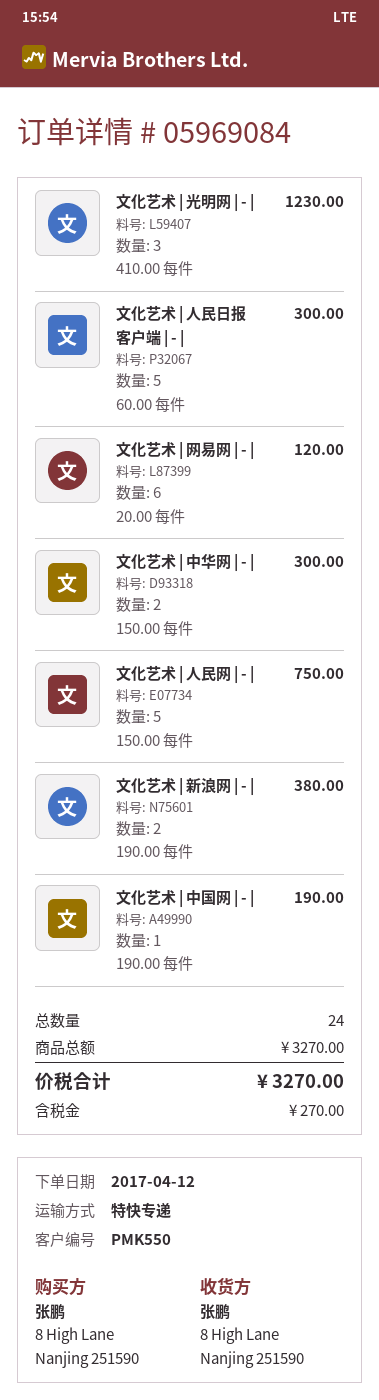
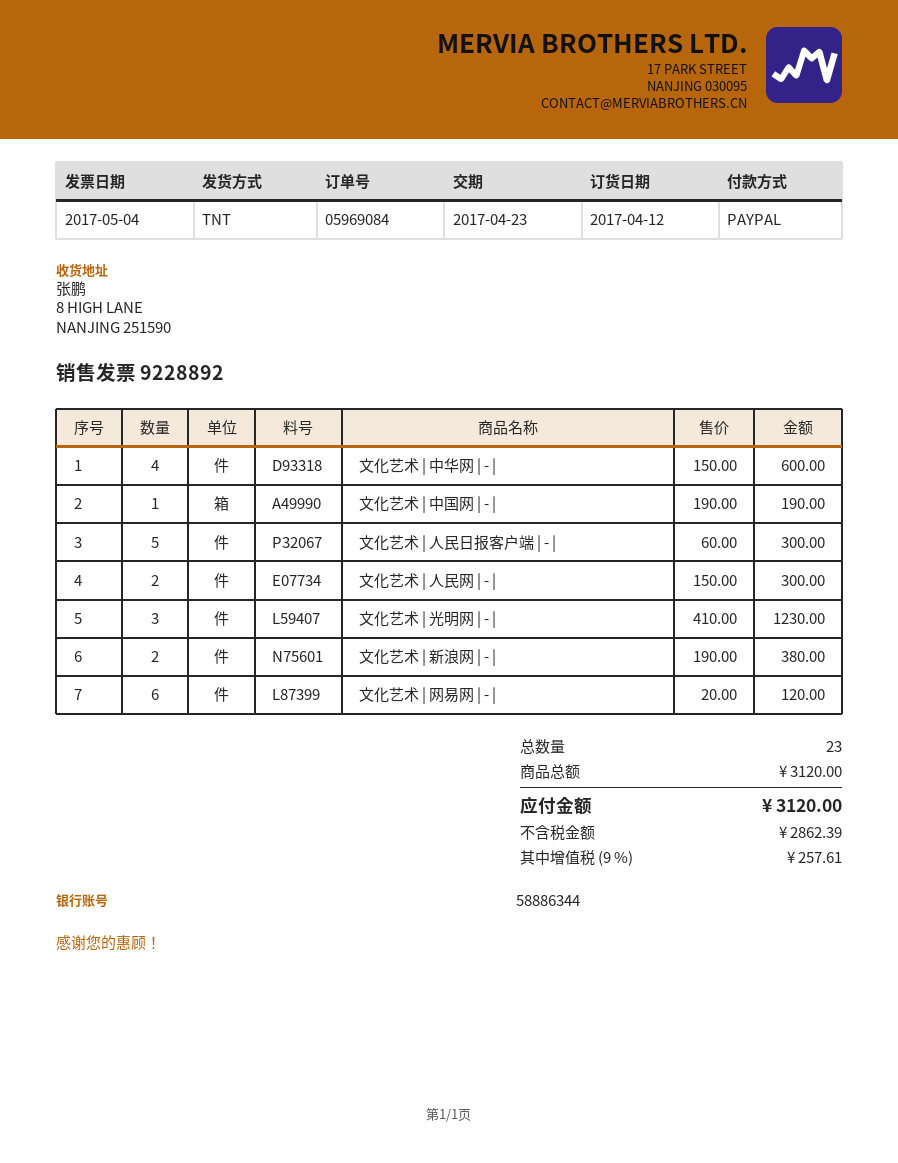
shipping method: express -> TNT
文化艺术 | 中华网 | - |: 2 x 150.00 = 300.00 -> 4 x 150.00 = 600.00
文化艺术 | 人民网 | - |: 5 x 150.00 = 750.00 -> 2 x 150.00 = 300.00
total quantity: 24 -> 23
subtotal: 3270.00 -> 3120.00
tax: 270.00 -> 257.61
total: 3270.00 -> 3120.00

